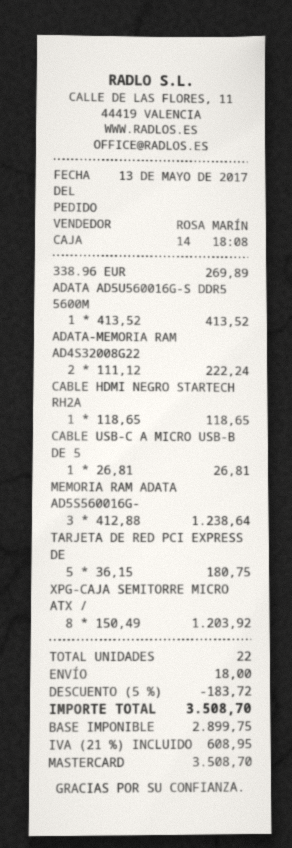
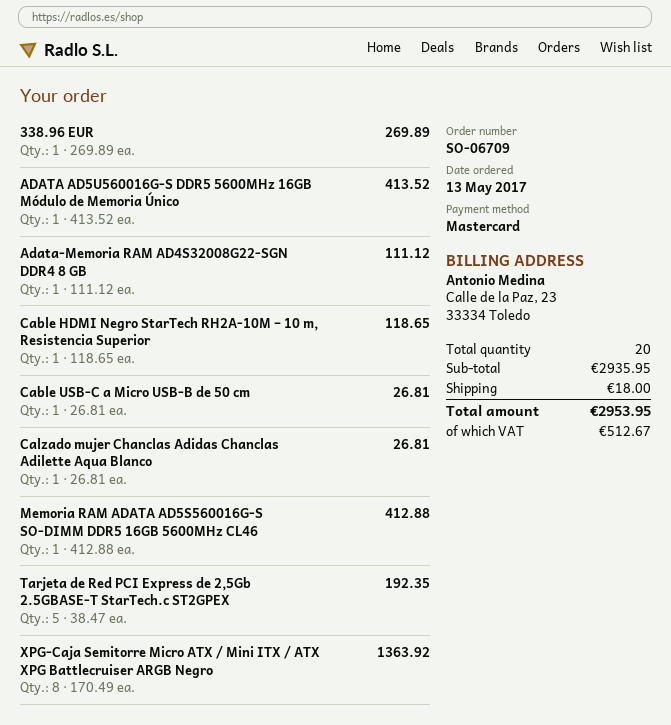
ADATA-MEMORIA RAM AD4S32008G22: 2 x 111.12 = 222.24 -> 1 x 111.12 = 111.12
MEMORIA RAM ADATA AD5S560016G-: 3 x 412.88 = 1238.64 -> 1 x 412.88 = 412.88
TARJETA DE RED PCI EXPRESS DE: 5 x 36.15 = 180.75 -> 5 x 38.47 = 192.35
XPG-CAJA SEMITORRE MICRO ATX /: 8 x 150.49 = 1203.92 -> 8 x 170.49 = 1363.92
Calzado mujer Chanclas Adidas Chanclas Adilette Aqua Blanco: none -> 1 x 26.81 = 26.81
total quantity: 22 -> 20
discount: 5% = 183.72 -> none
tax: 608.95 -> 512.67
total: 3508.70 -> 2953.95

